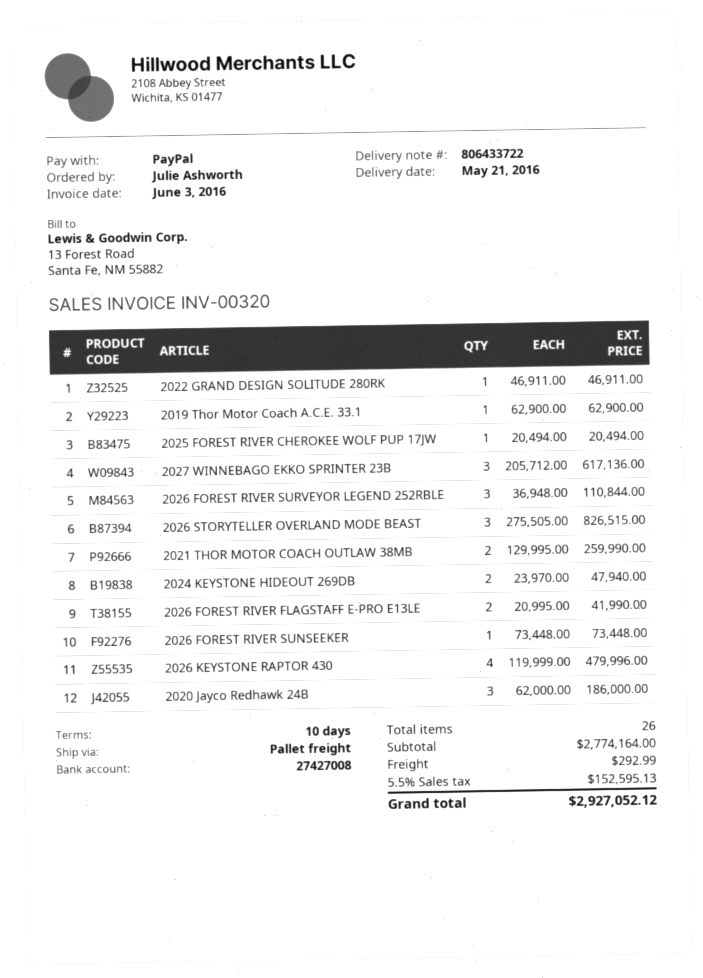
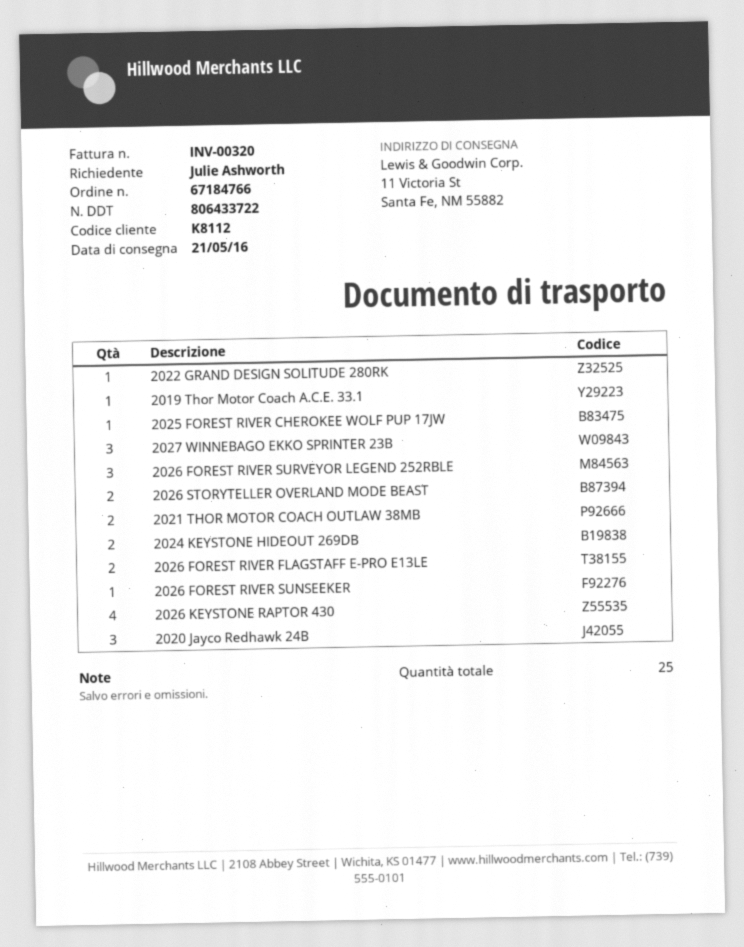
2026 STORYTELLER OVERLAND MODE BEAST: 3 -> 2
total quantity: 26 -> 25

